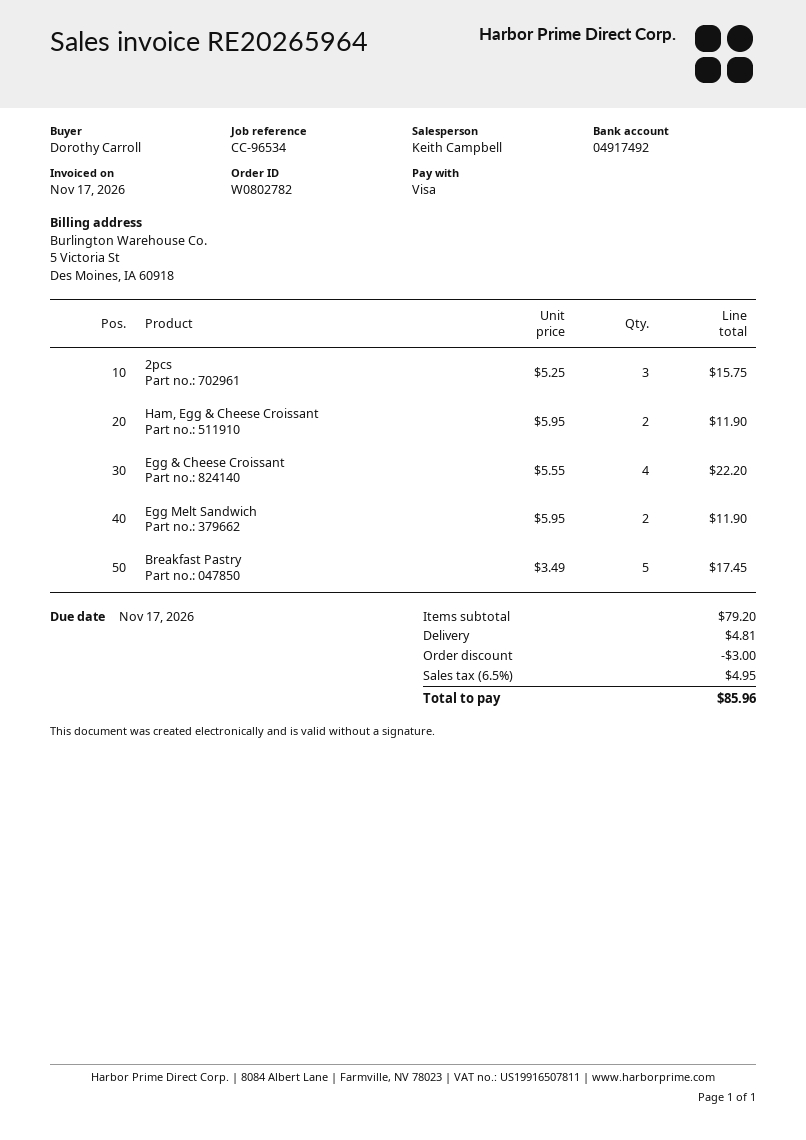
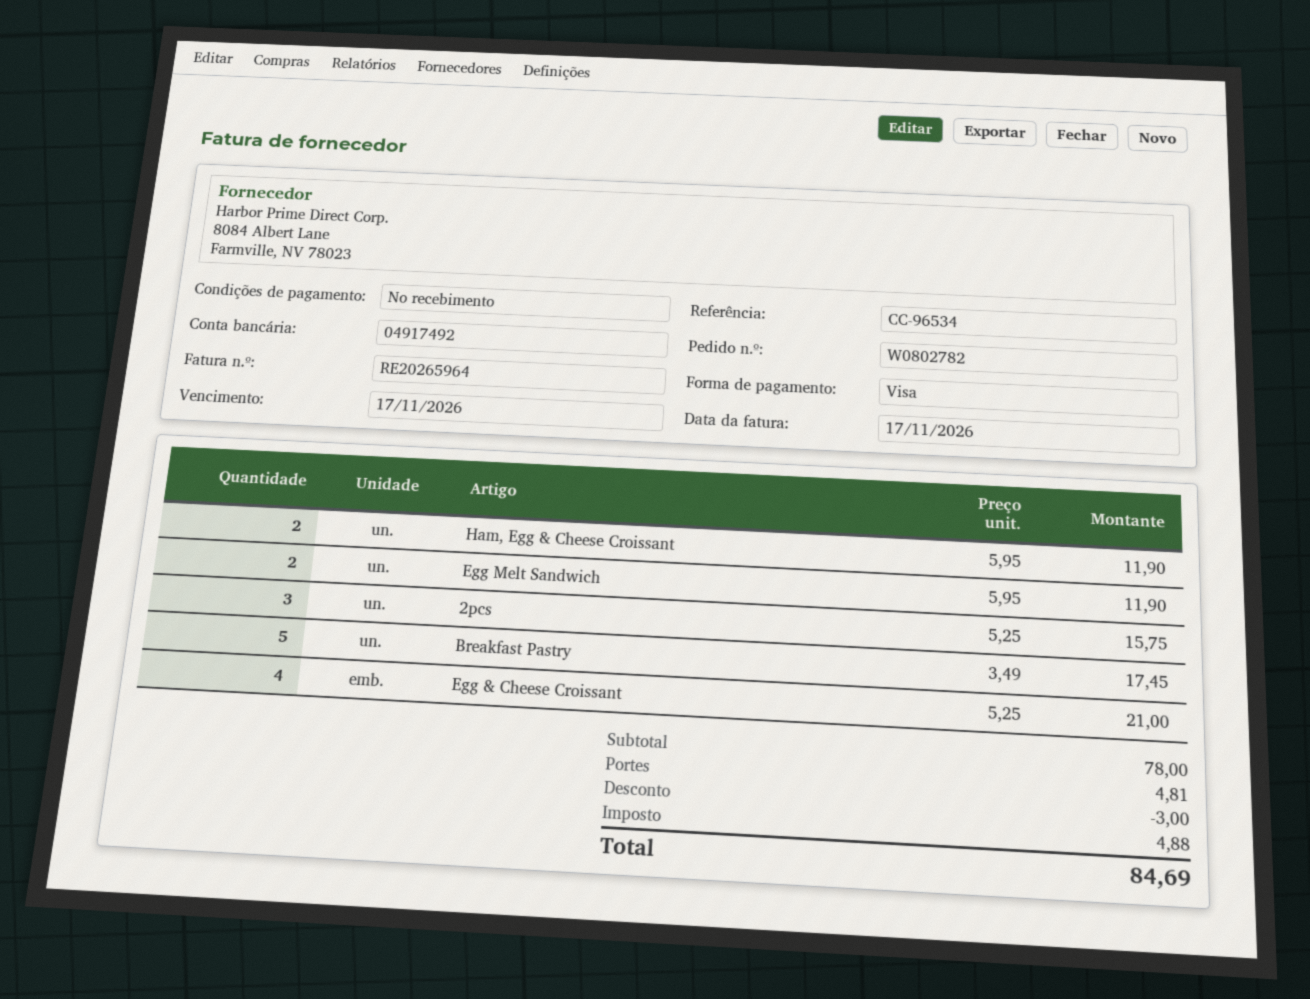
Egg & Cheese Croissant: 4 x 5.55 = 22.20 -> 4 x 5.25 = 21.00
subtotal: 79.20 -> 78.00
tax: 4.95 -> 4.88
total: 85.96 -> 84.69

